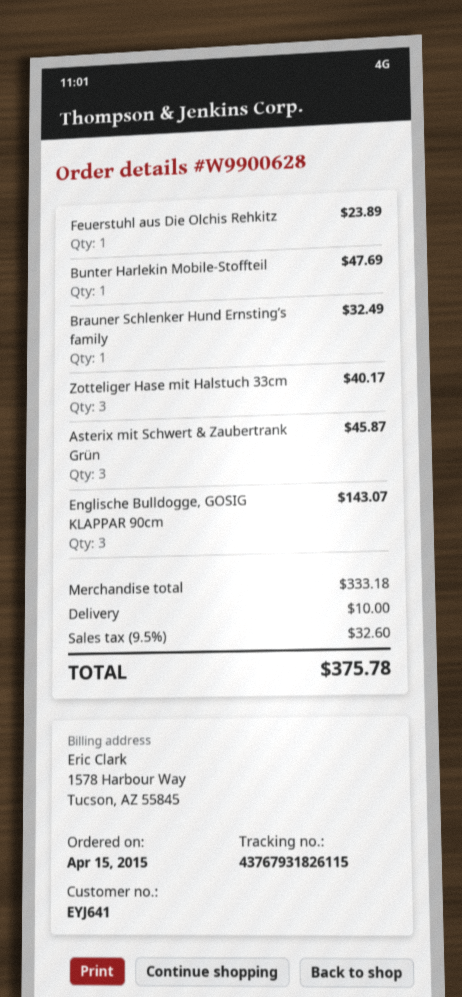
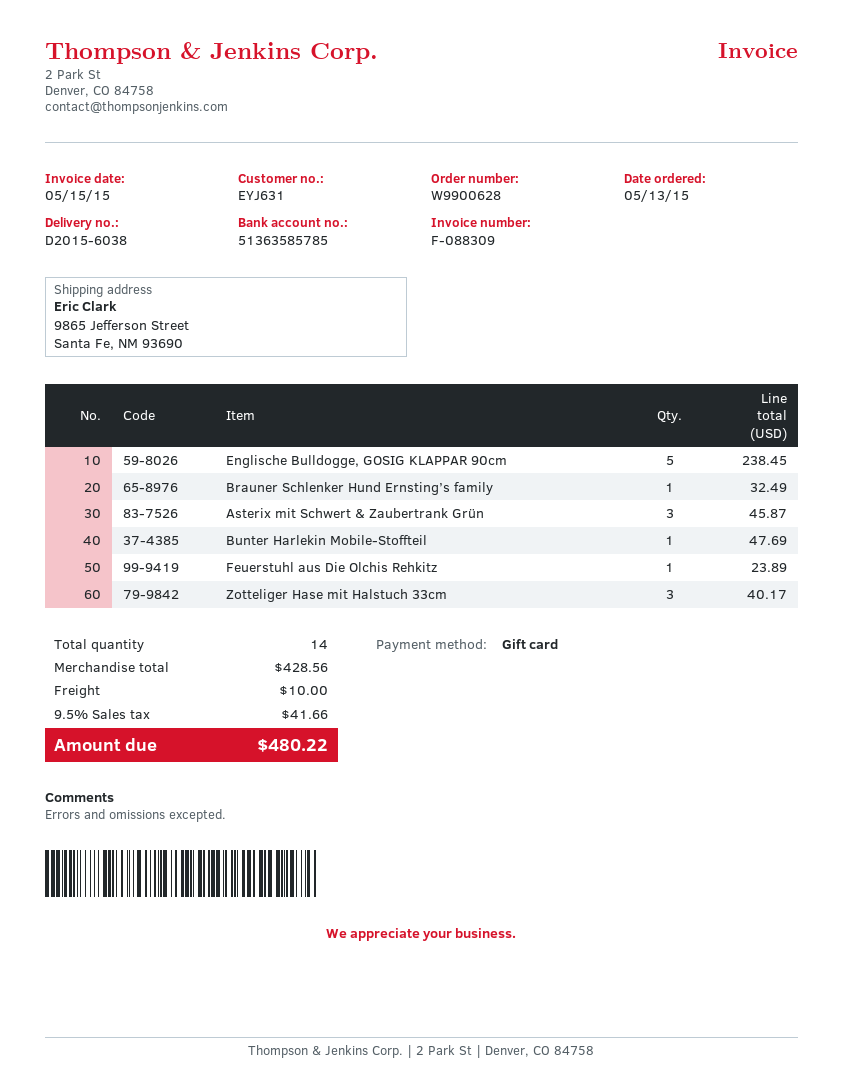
order date: 2015-04-15 -> 2015-05-13
customer number: EYJ641 -> EYJ631
Englische Bulldogge, GOSIG KLAPPAR 90cm: 3 for 143.07 -> 5 for 238.45
subtotal: 333.18 -> 428.56
tax: 9.5% = 32.60 -> 9.5% = 41.66
total: 375.78 -> 480.22

